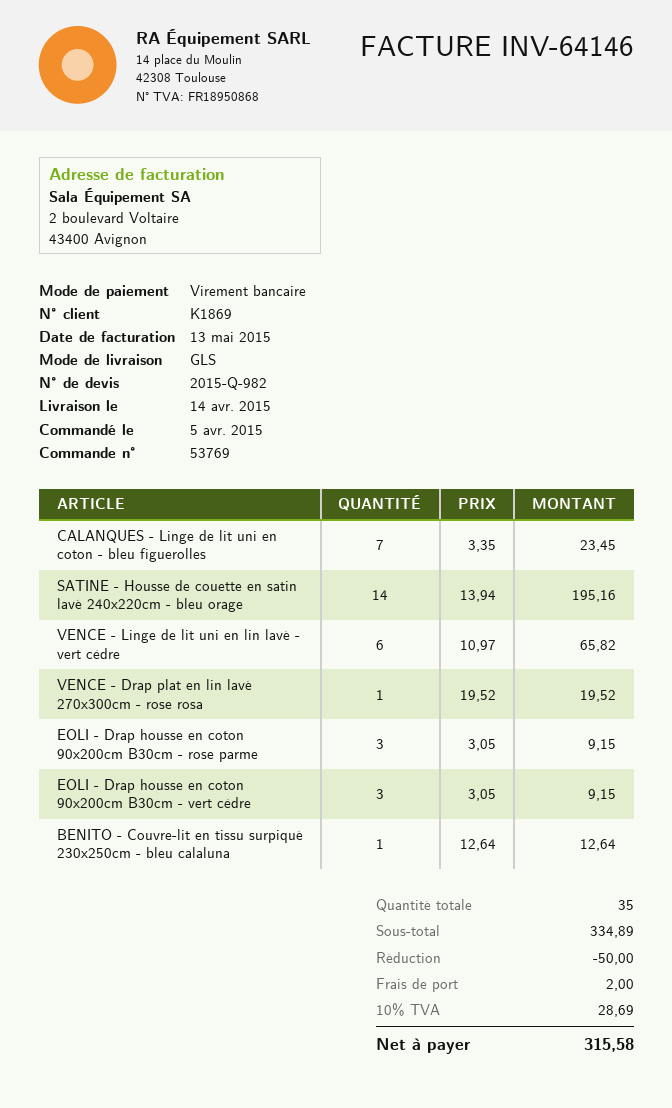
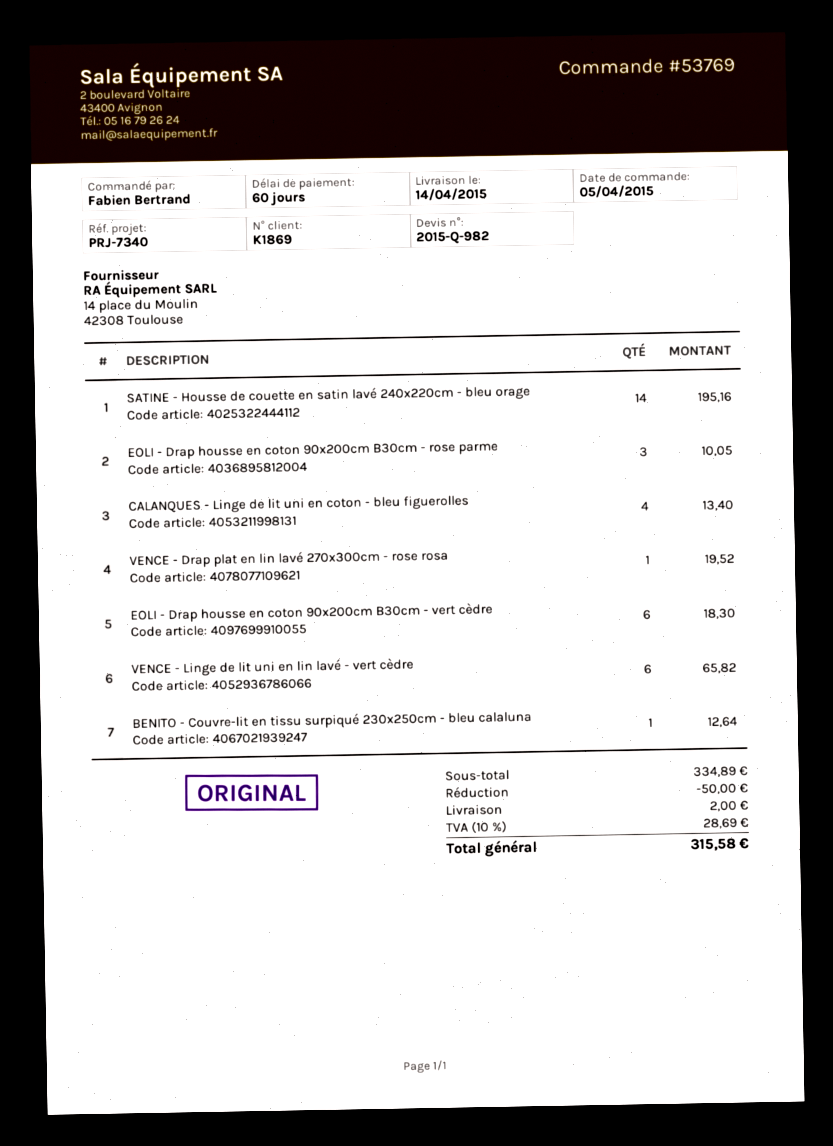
CALANQUES - Linge de lit uni en coton - bleu figuerolles: 7 for 23.45 -> 4 for 13.40
EOLI - Drap housse en coton 90x200cm B30cm - rose parme: 3 for 9.15 -> 3 for 10.05
EOLI - Drap housse en coton 90x200cm B30cm - vert cèdre: 3 for 9.15 -> 6 for 18.30

